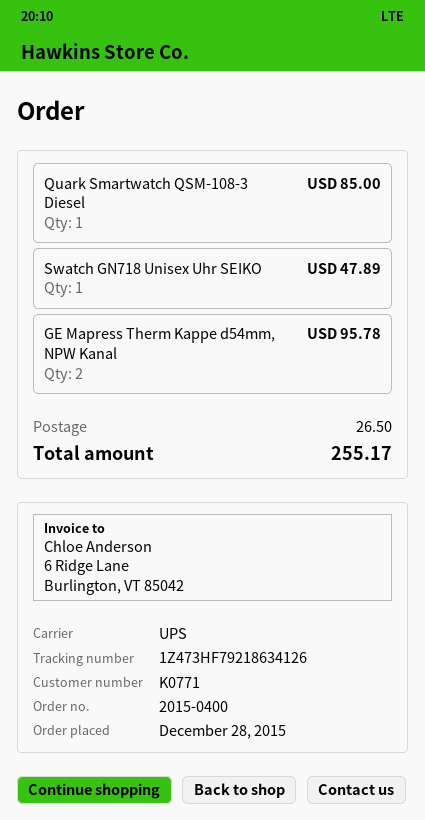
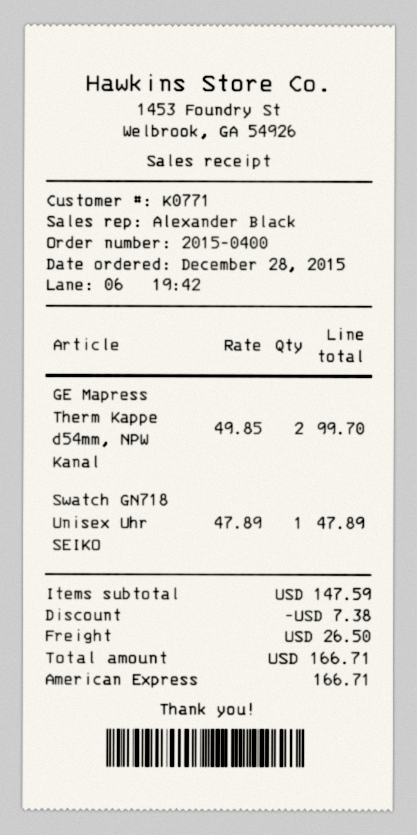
Quark Smartwatch QSM-108-3 Diesel: 1 for 85.00 -> none
GE Mapress Therm Kappe d54mm, NPW Kanal: 2 for 95.78 -> 2 for 99.70
discount: none -> 7.38
total: 255.17 -> 166.71

